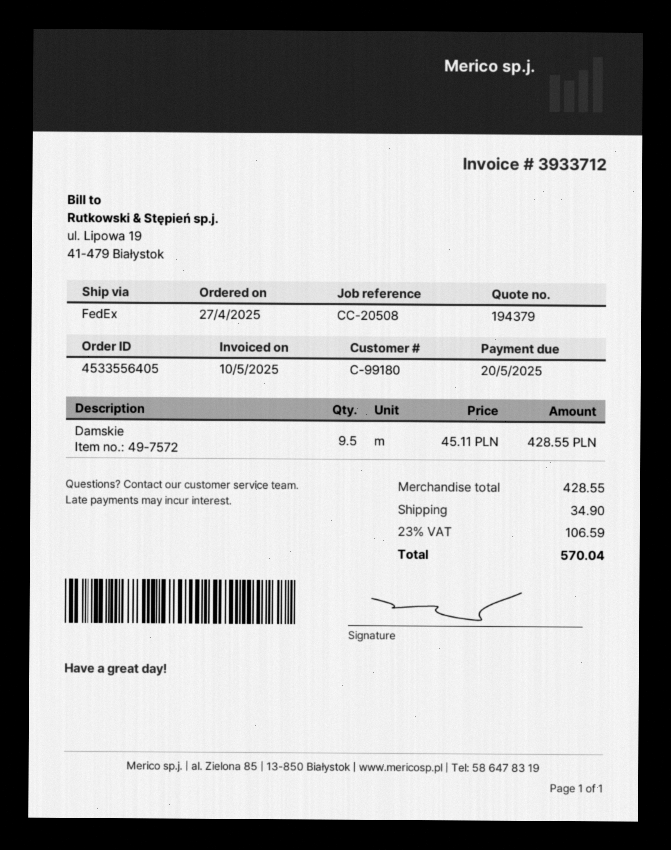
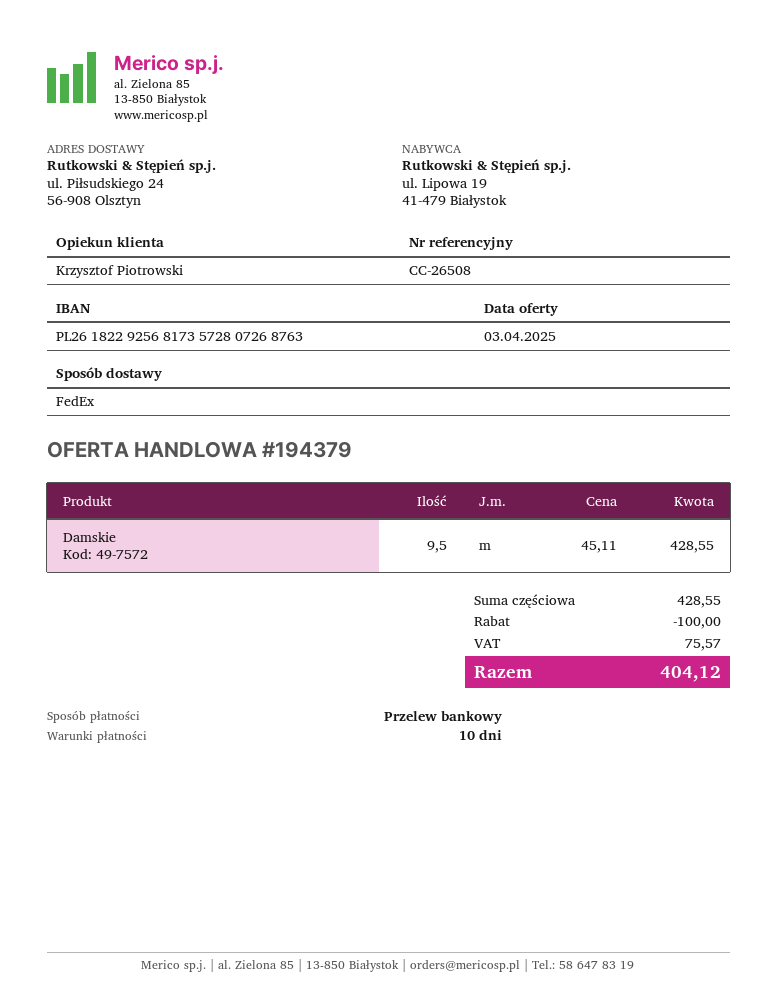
reference: CC-20508 -> CC-26508
discount: none -> 100.00
shipping: 34.90 -> none
tax: 106.59 -> 75.57
total: 570.04 -> 404.12

